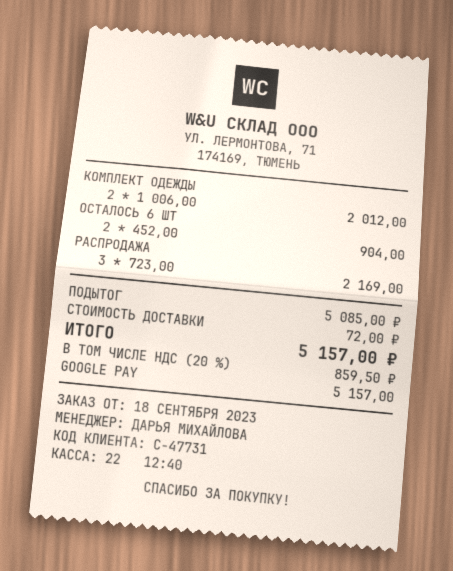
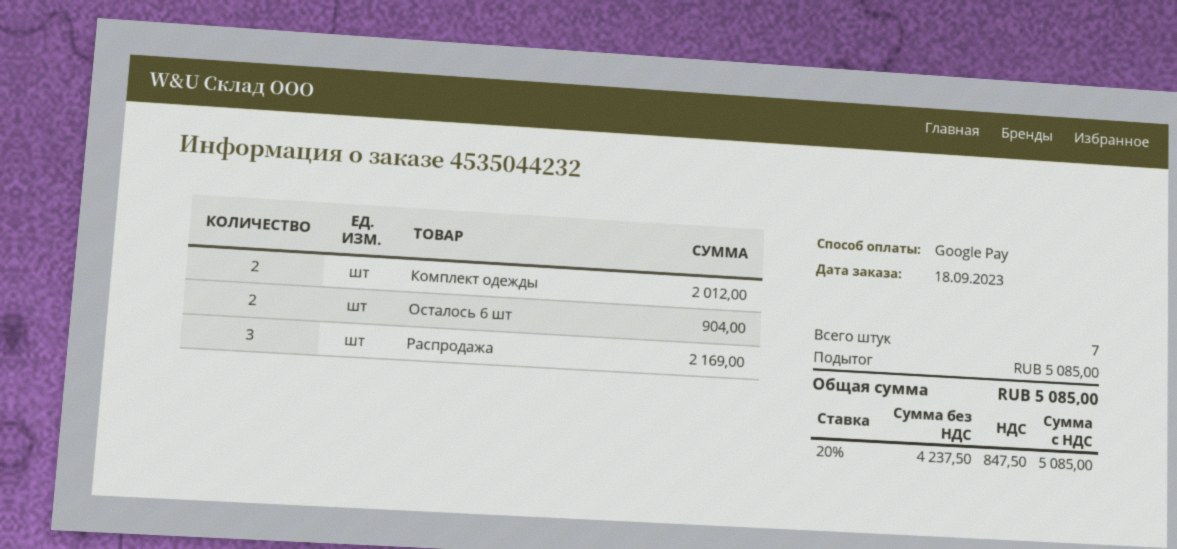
shipping: 72.00 -> none
tax: 20% = 859.50 -> 20% = 847.50
total: 5157.00 -> 5085.00

